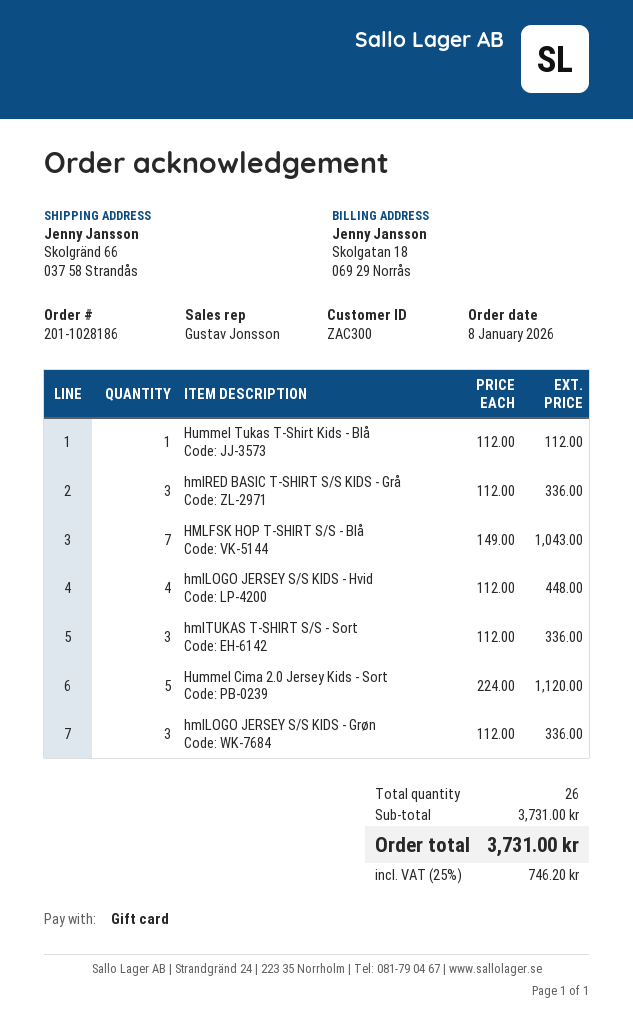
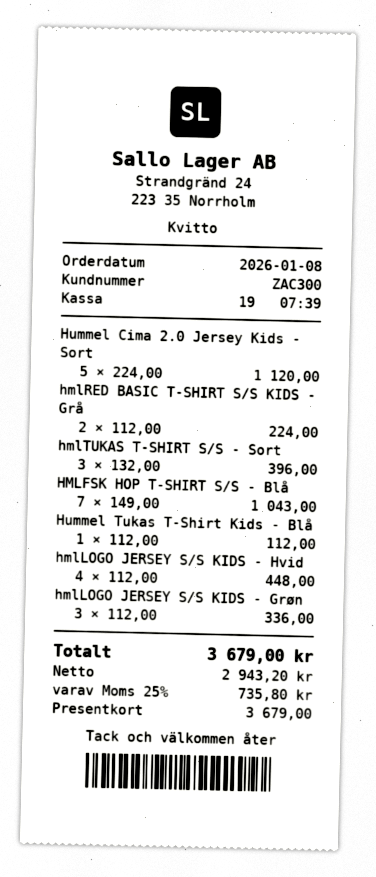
hmlRED BASIC T-SHIRT S/S KIDS - Grå: 3 x 112.00 = 336.00 -> 2 x 112.00 = 224.00
hmlTUKAS T-SHIRT S/S - Sort: 3 x 112.00 = 336.00 -> 3 x 132.00 = 396.00
tax: 25% = 746.20 -> 25% = 735.80
total: 3731.00 -> 3679.00

